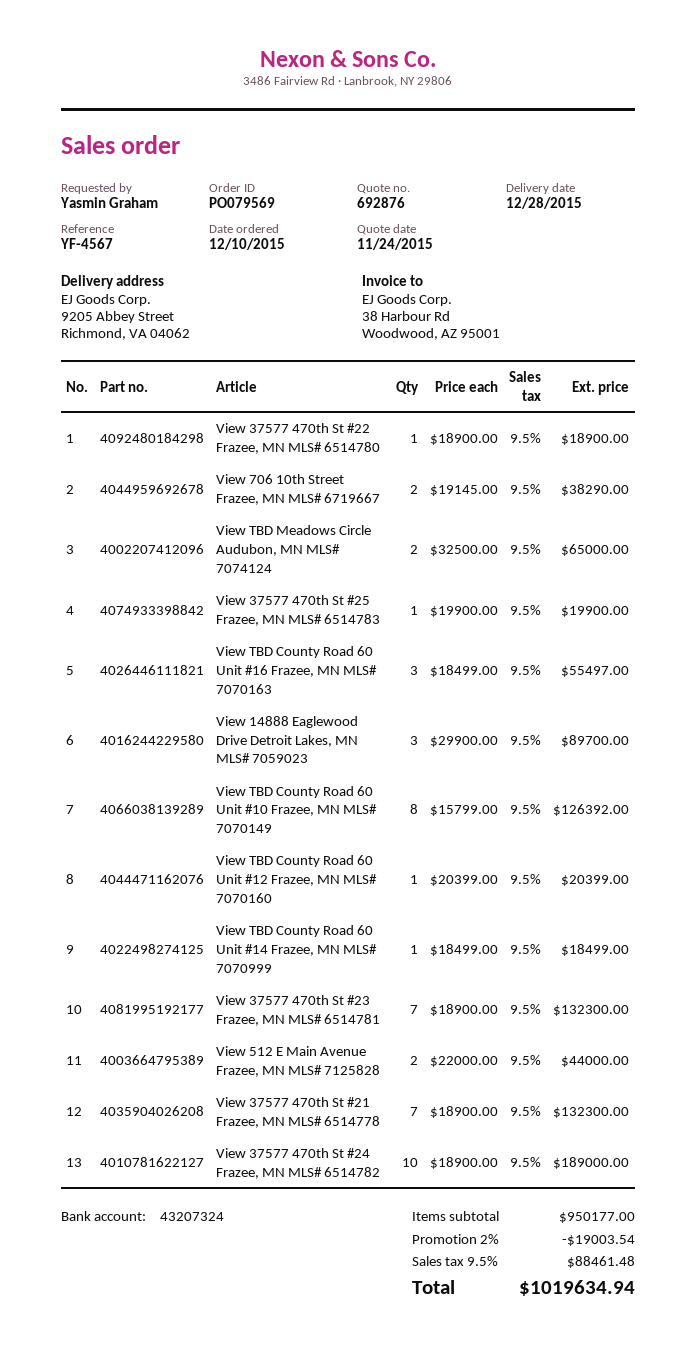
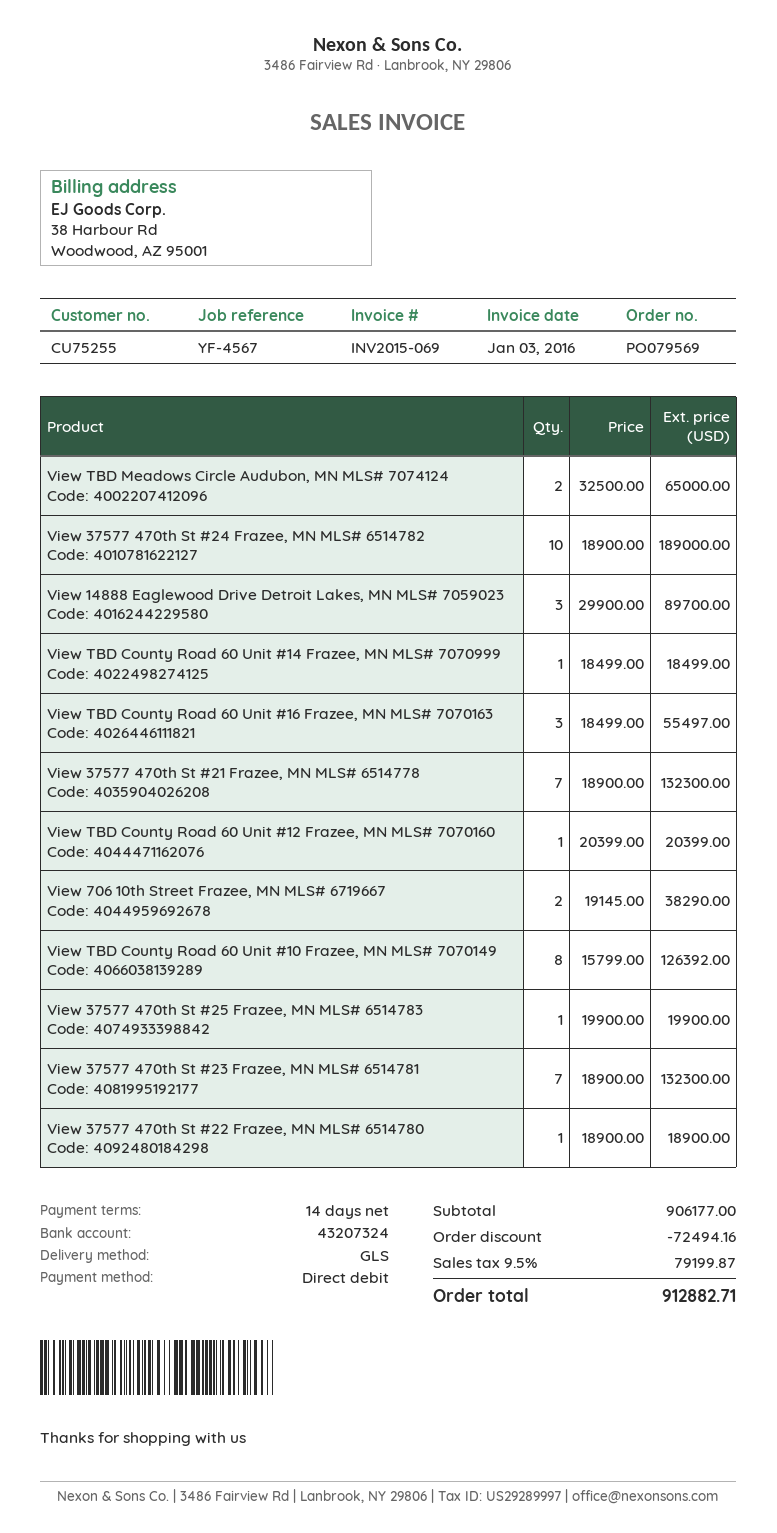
View 512 E Main Avenue Frazee, MN MLS# 7125828: 2 x 22000.00 = 44000.00 -> none
subtotal: 950177.00 -> 906177.00
discount: 19003.54 -> 72494.16
tax: 9.5% = 88461.48 -> 9.5% = 79199.87
total: 1019634.94 -> 912882.71

